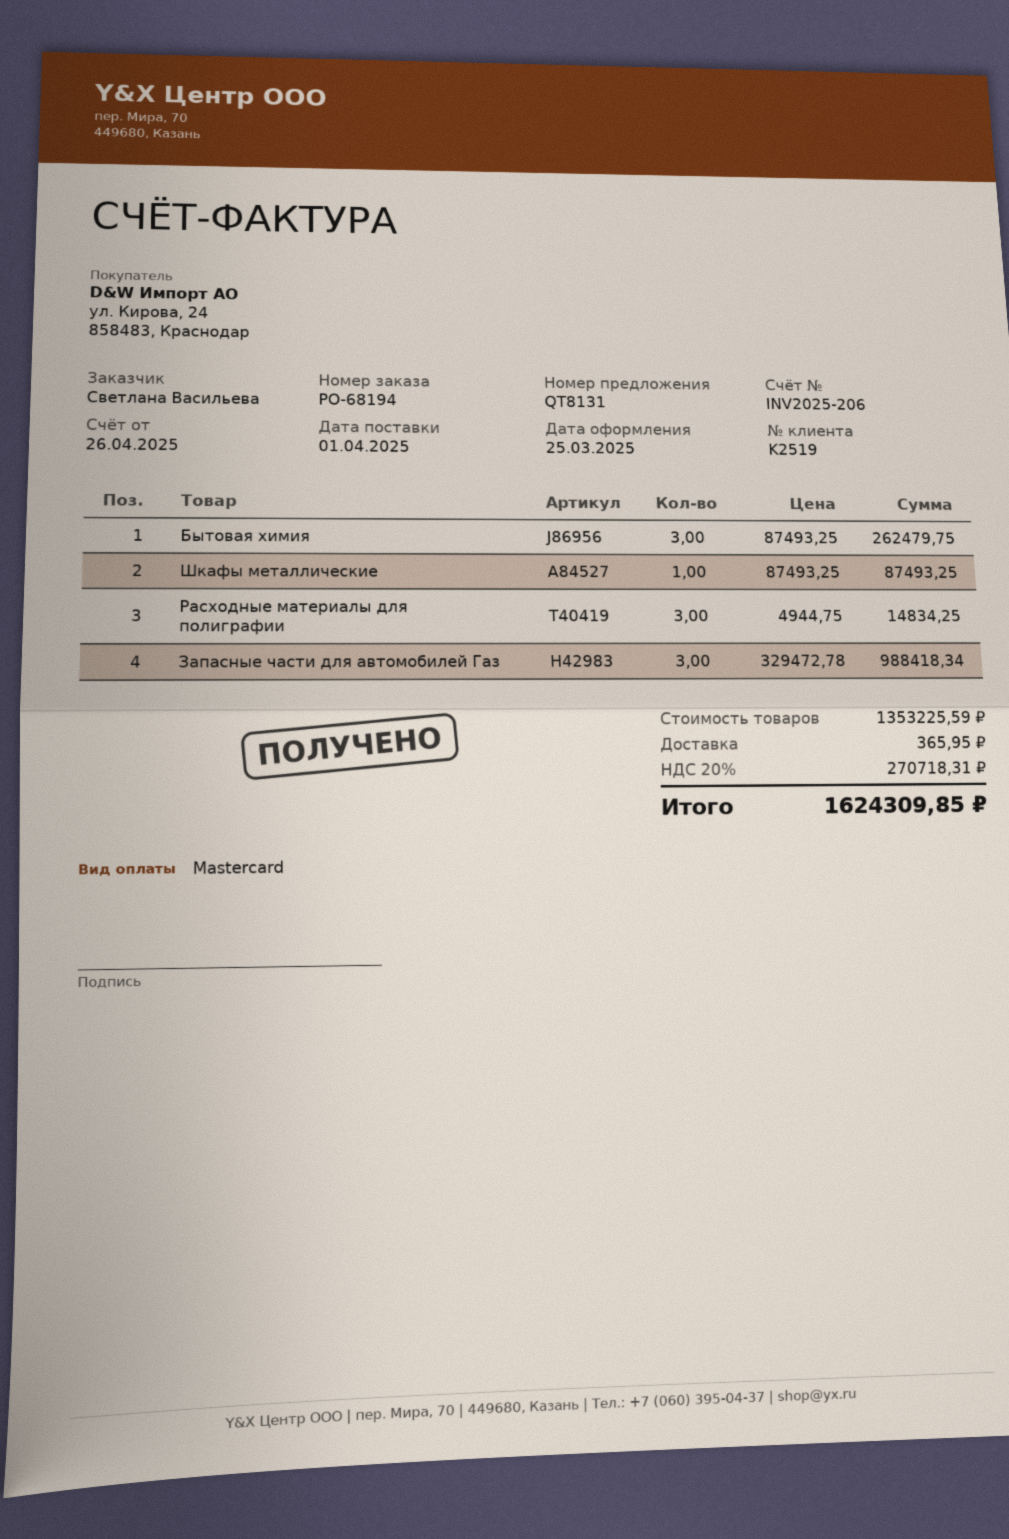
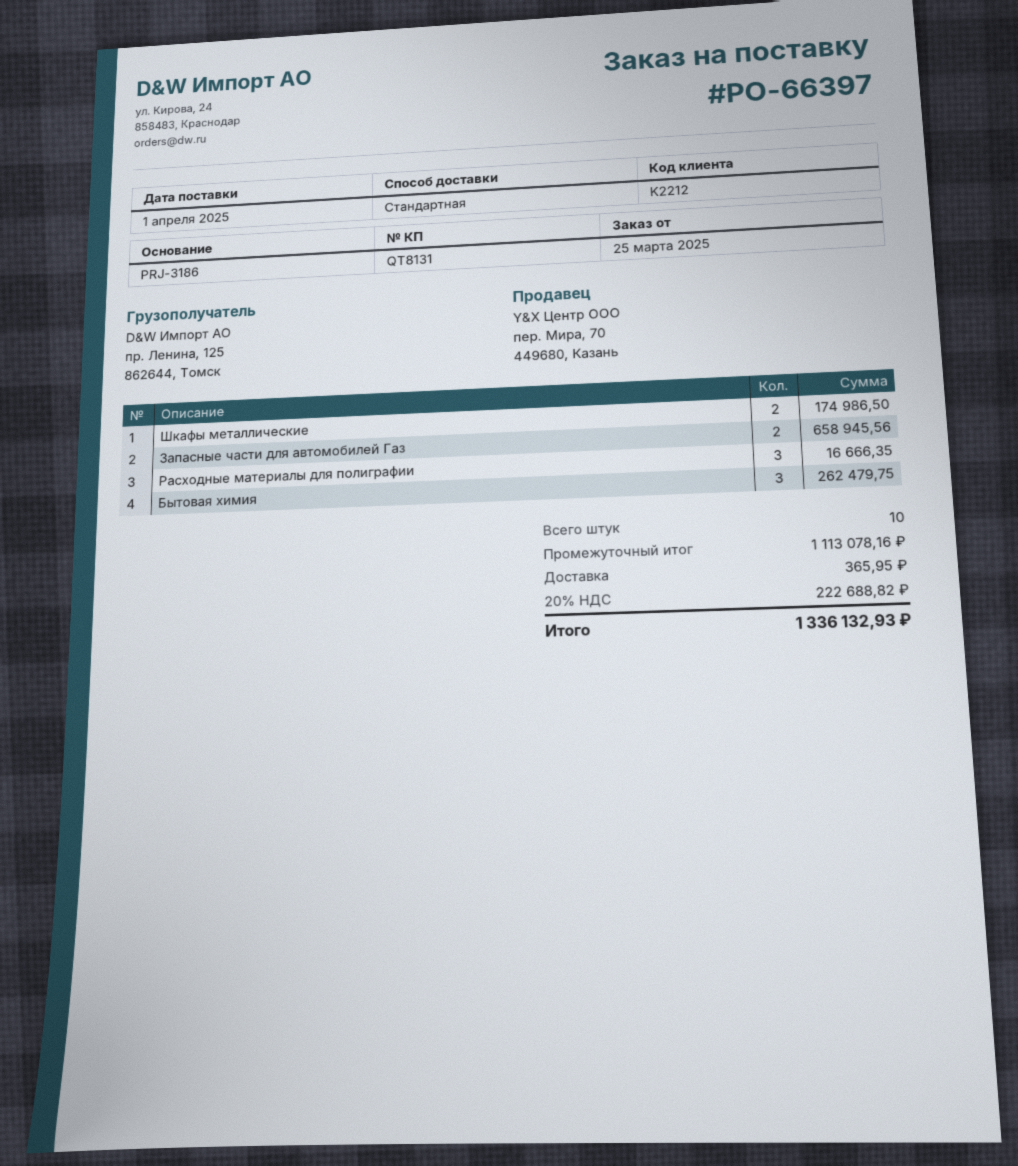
order number: PO-68194 -> PO-66397
customer number: K2519 -> K2212
Шкафы металлические: 1 for 87493.25 -> 2 for 174986.50
Расходные материалы для полиграфии: 3 for 14834.25 -> 3 for 16666.35
Запасные части для автомобилей Газ: 3 for 988418.34 -> 2 for 658945.56
subtotal: 1353225.59 -> 1113078.16
tax: 20% = 270718.31 -> 20% = 222688.82
total: 1624309.85 -> 1336132.93

